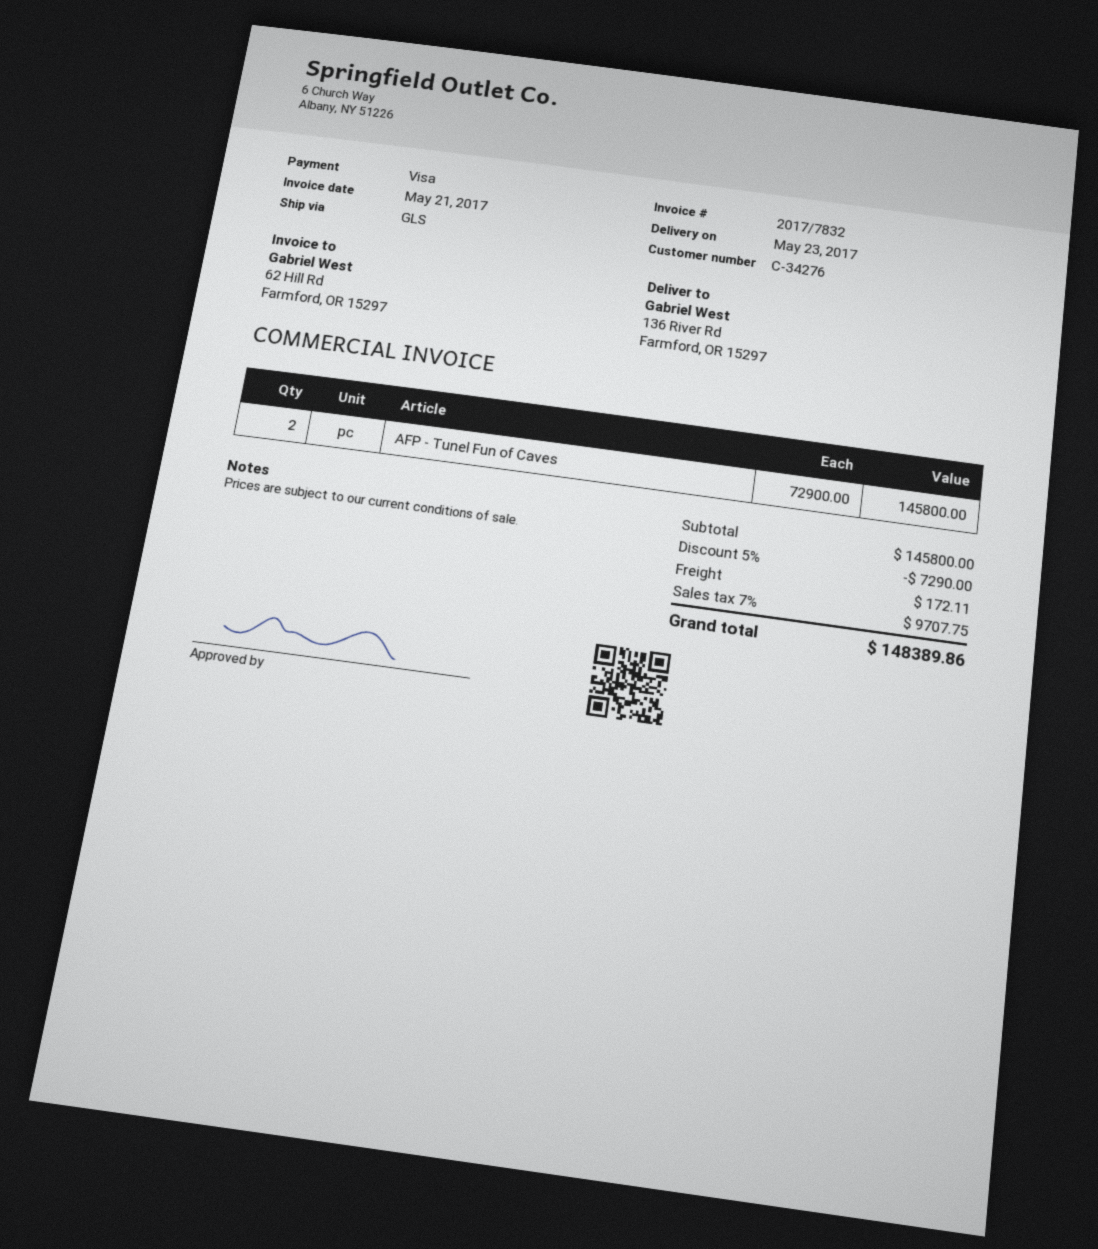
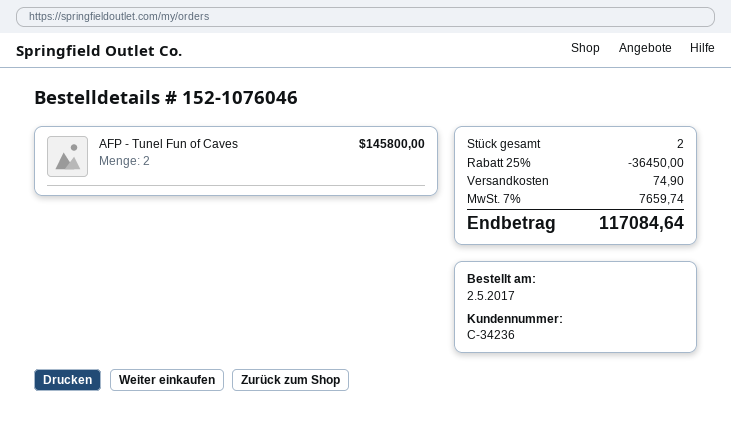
customer number: C-34276 -> C-34236
discount: 5% = 7290.00 -> 25% = 36450.00
shipping: 172.11 -> 74.90
tax: 7% = 9707.75 -> 7% = 7659.74
total: 148389.86 -> 117084.64

